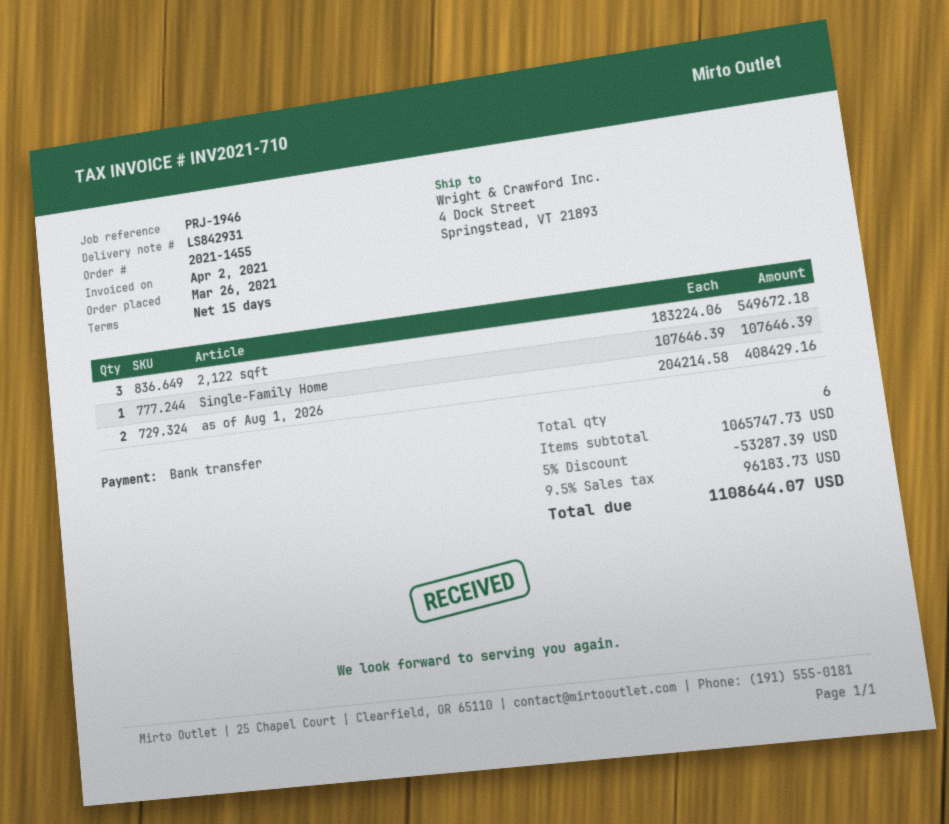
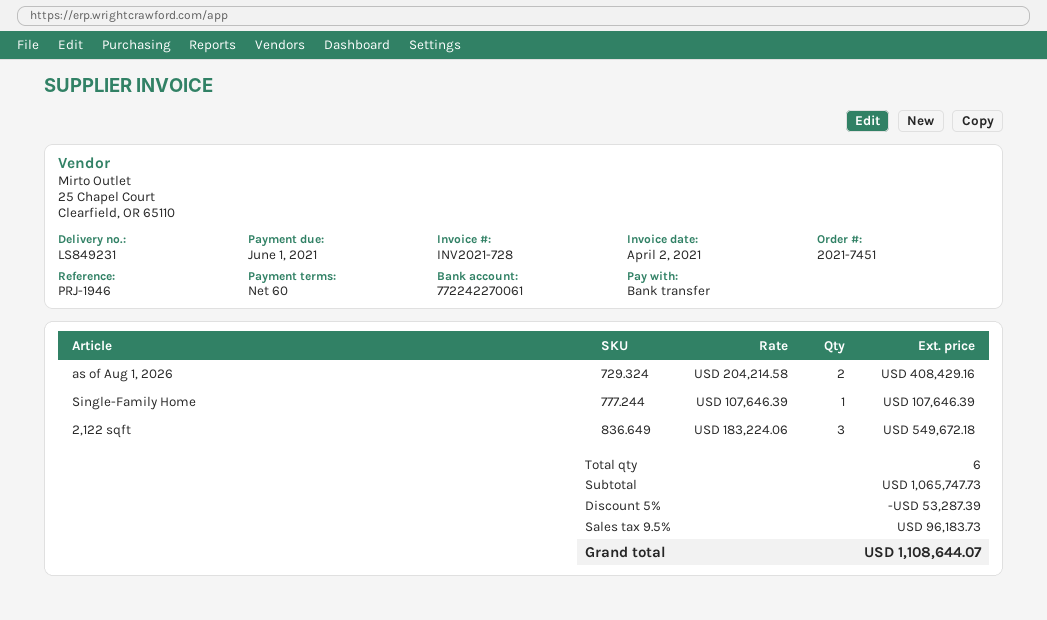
order number: 2021-1455 -> 2021-7451
delivery note number: LS842931 -> LS849231
invoice number: INV2021-710 -> INV2021-728
payment terms: 15 days -> 60 days

